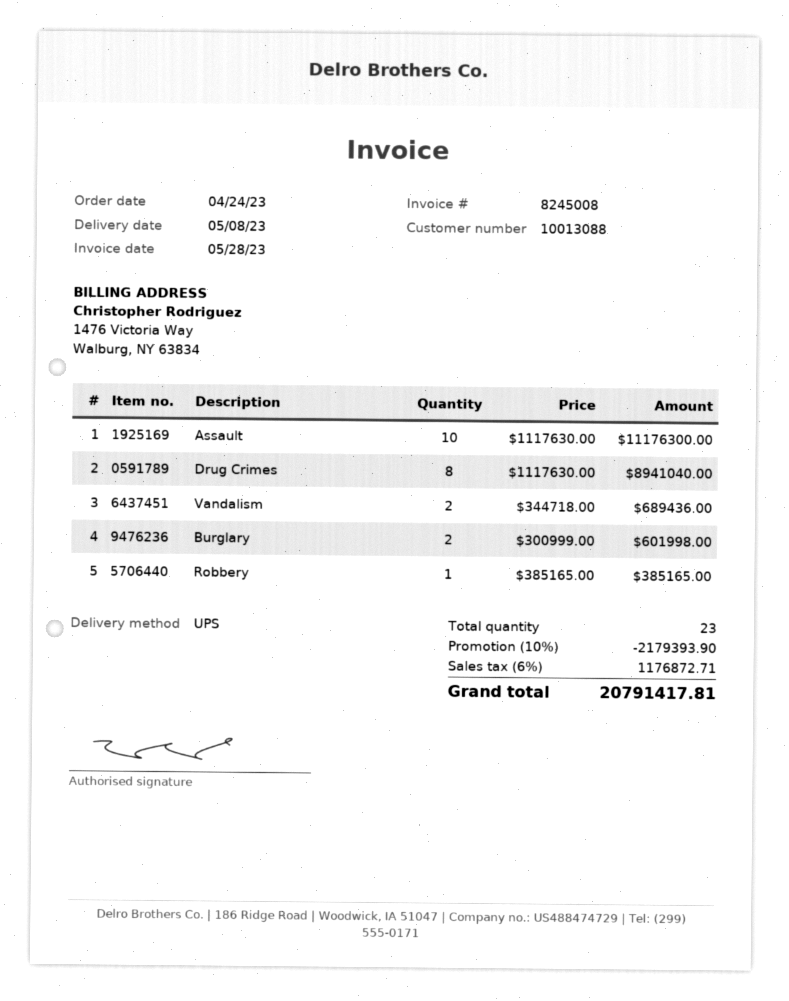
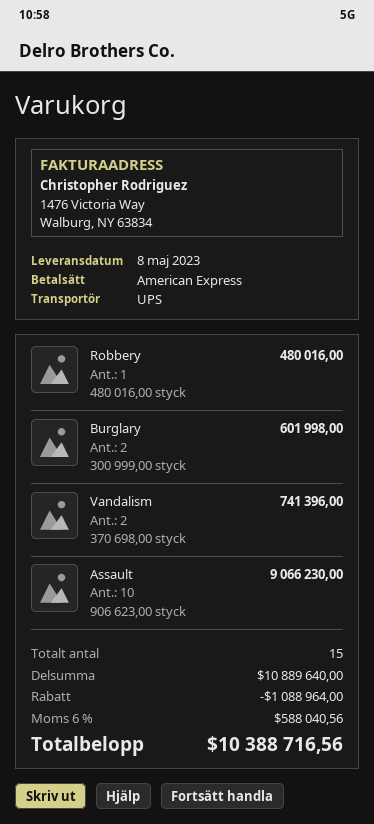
Assault: 10 x 1117630.00 = 11176300.00 -> 10 x 906623.00 = 9066230.00
Drug Crimes: 8 x 1117630.00 = 8941040.00 -> none
Vandalism: 2 x 344718.00 = 689436.00 -> 2 x 370698.00 = 741396.00
Robbery: 1 x 385165.00 = 385165.00 -> 1 x 480016.00 = 480016.00
total quantity: 23 -> 15
discount: 2179393.90 -> 1088964.00
tax: 6% = 1176872.71 -> 6% = 588040.56
total: 20791417.81 -> 10388716.56

